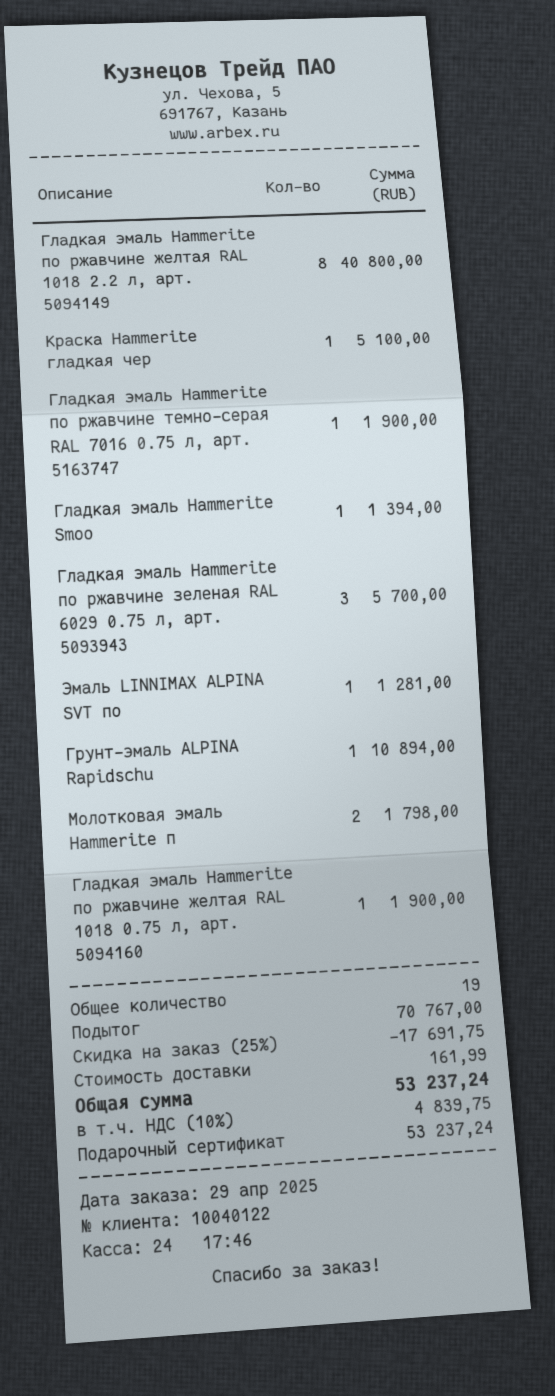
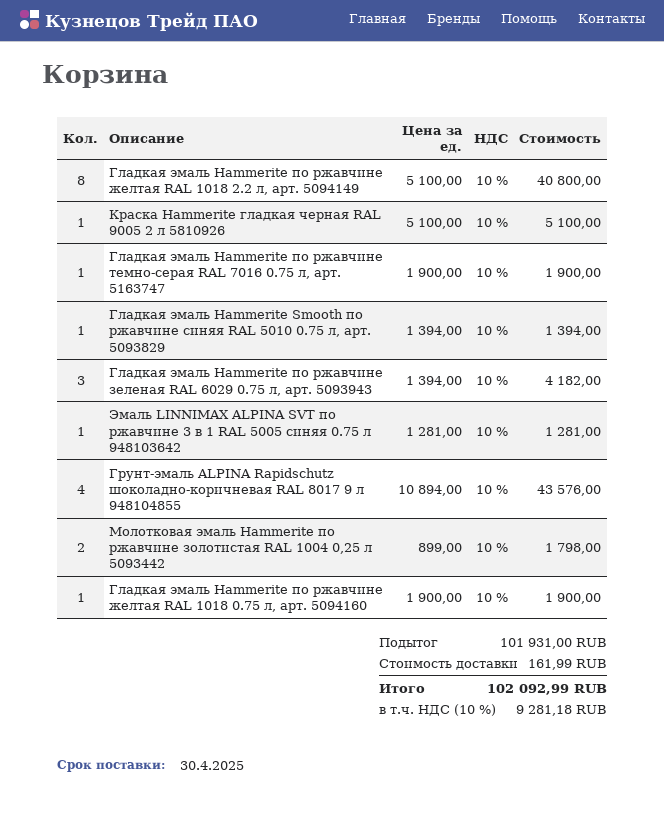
Гладкая эмаль Hammerite по ржавчине зеленая RAL 6029 0.75 л, арт. 5093943: 3 for 5700.00 -> 3 for 4182.00
Грунт-эмаль ALPINA Rapidschu: 1 for 10894.00 -> 4 for 43576.00
subtotal: 70767.00 -> 101931.00
discount: 25% = 17691.75 -> none
tax: 10% = 4839.75 -> 10% = 9281.18
total: 53237.24 -> 102092.99

